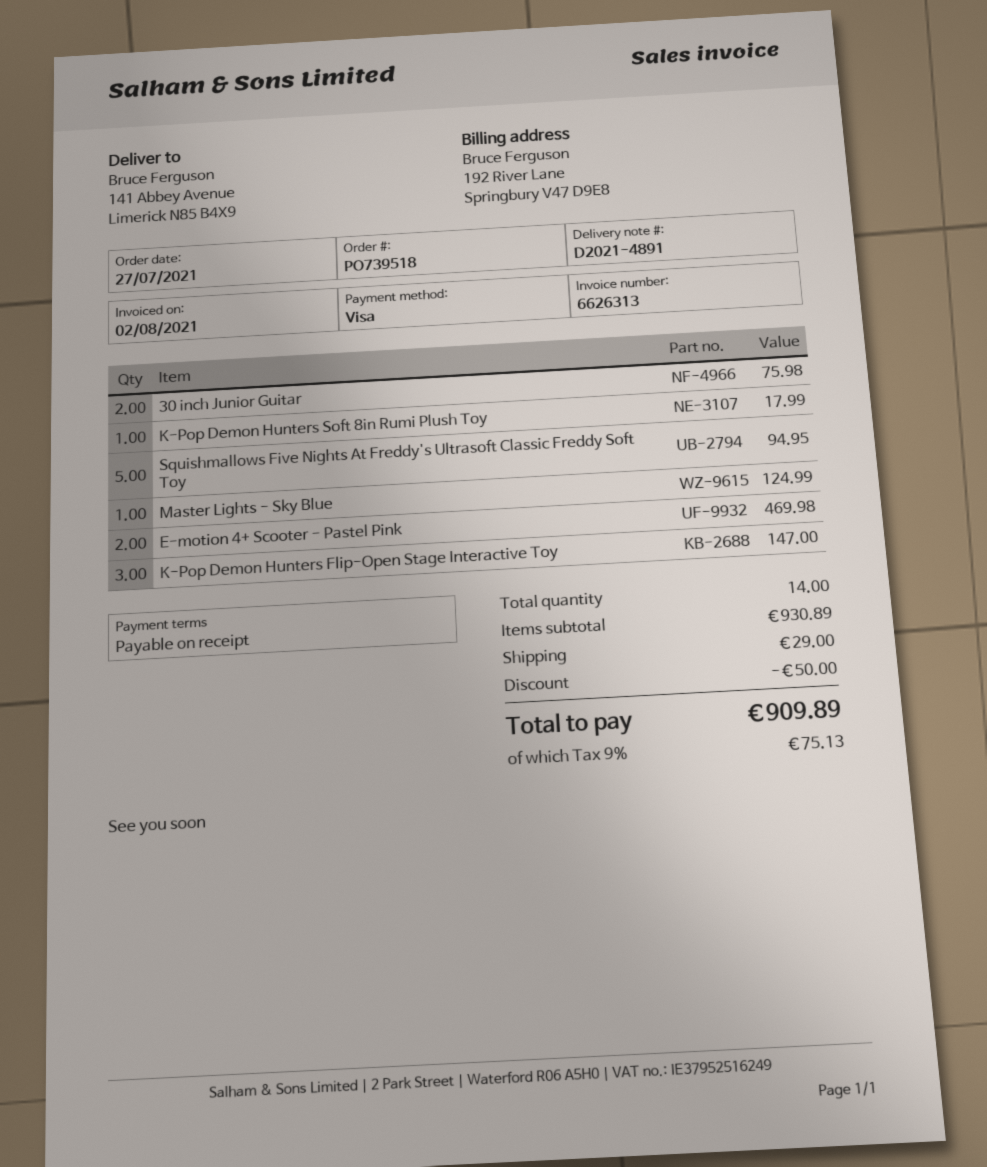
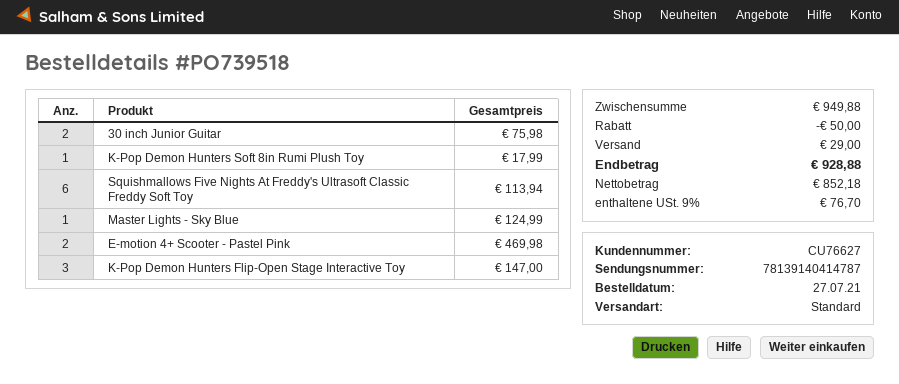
Squishmallows Five Nights At Freddy's Ultrasoft Classic Freddy Soft Toy: 5 for 94.95 -> 6 for 113.94
subtotal: 930.89 -> 949.88
tax: 9% = 75.13 -> 9% = 76.70
total: 909.89 -> 928.88

